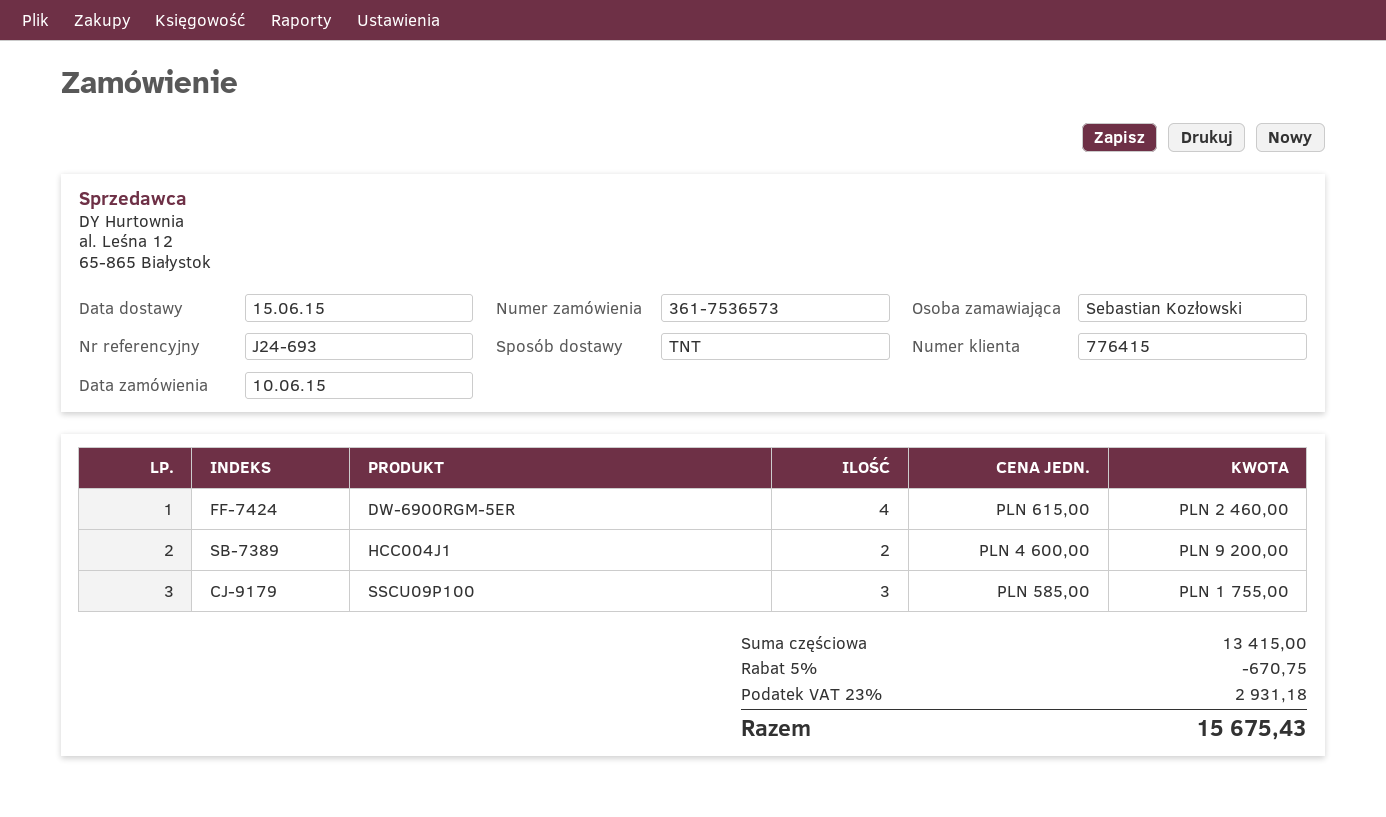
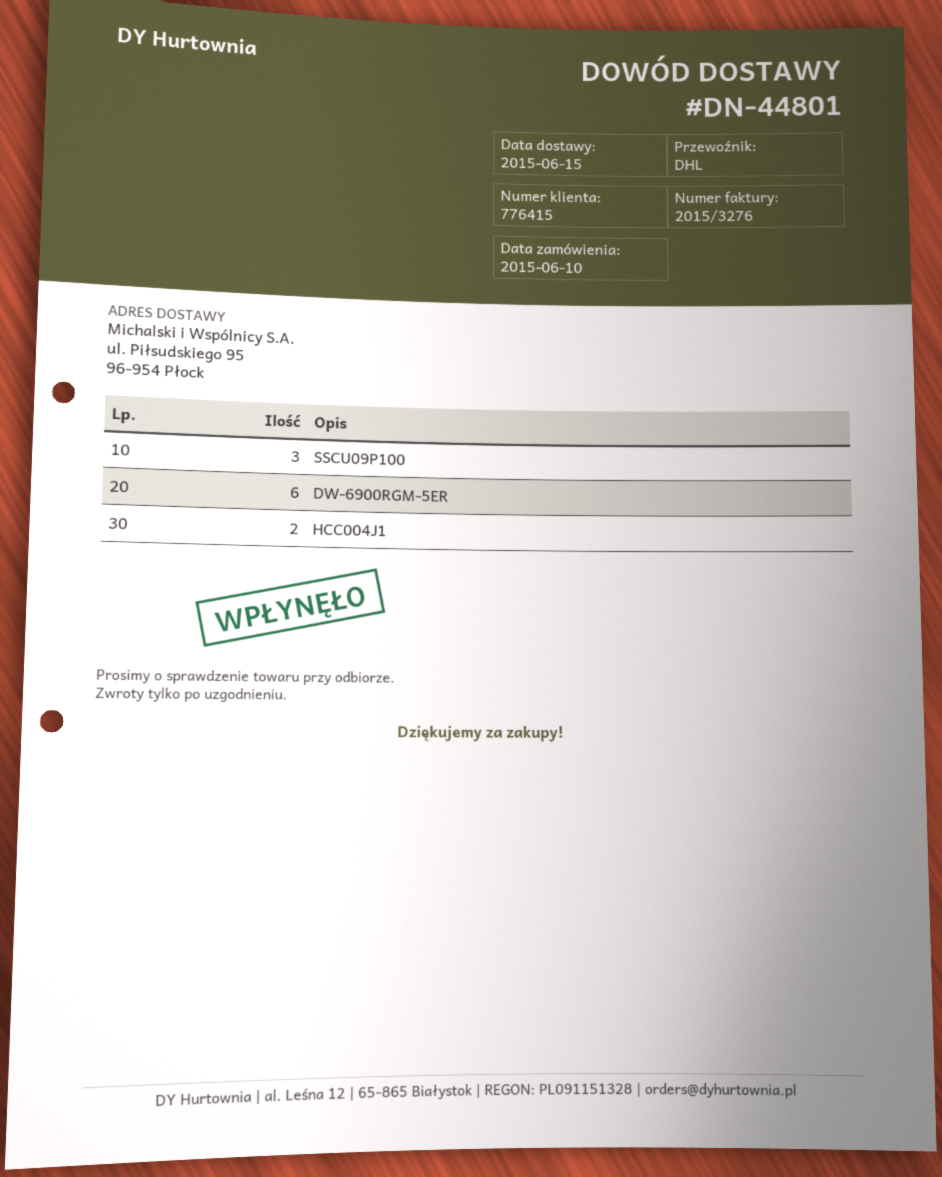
shipping method: TNT -> DHL
DW-6900RGM-5ER: 4 -> 6

